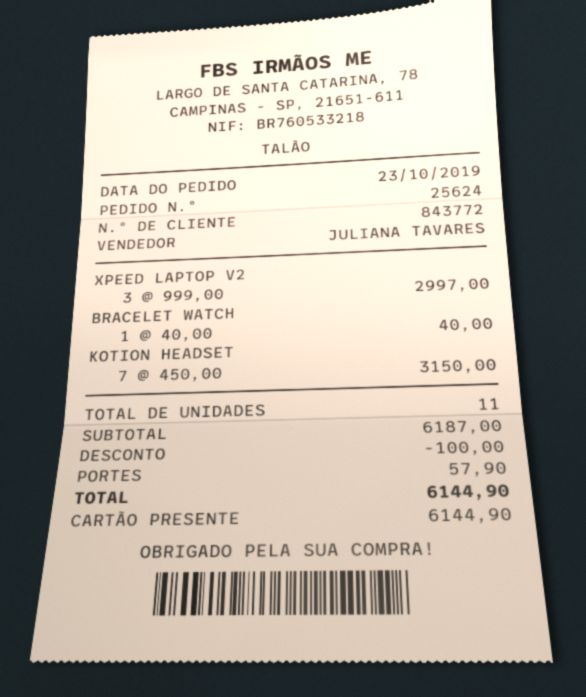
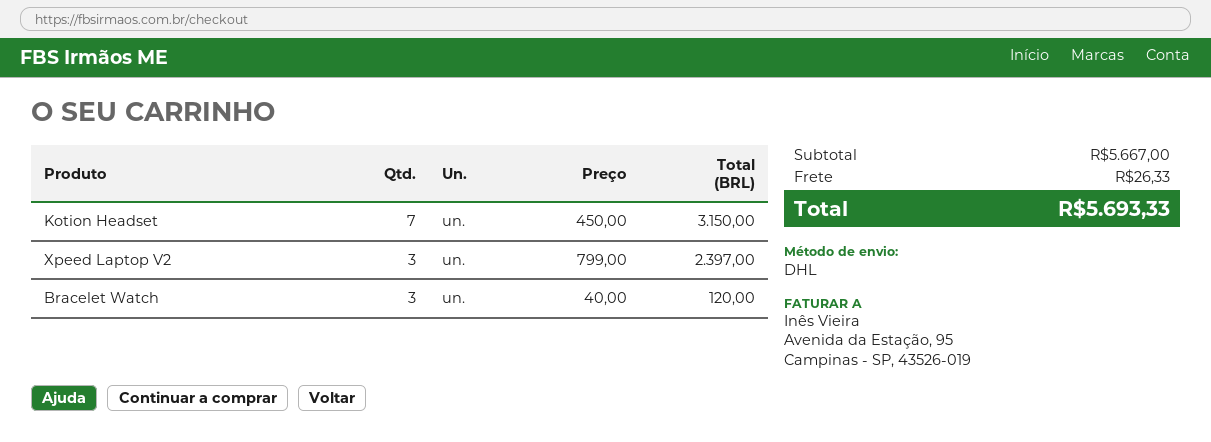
XPEED LAPTOP V2: 3 x 999.00 = 2997.00 -> 3 x 799.00 = 2397.00
BRACELET WATCH: 1 x 40.00 = 40.00 -> 3 x 40.00 = 120.00
subtotal: 6187.00 -> 5667.00
discount: 100.00 -> none
shipping: 57.90 -> 26.33
total: 6144.90 -> 5693.33

